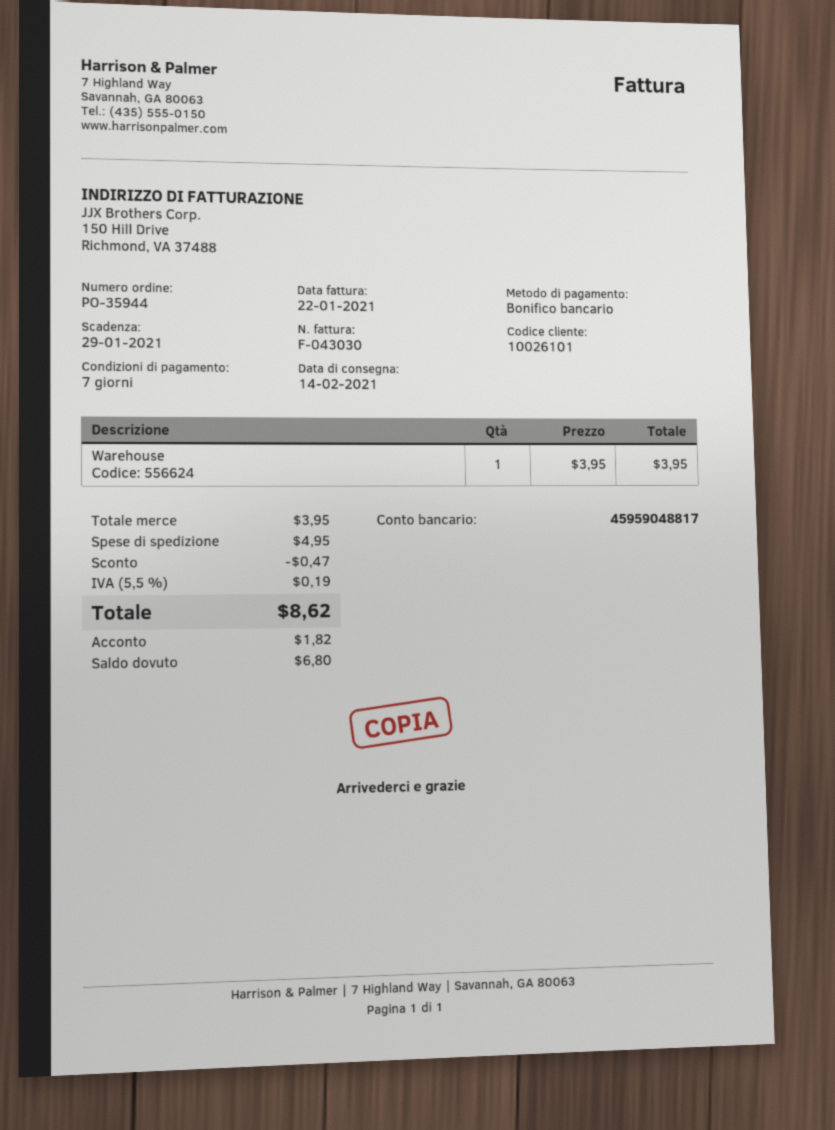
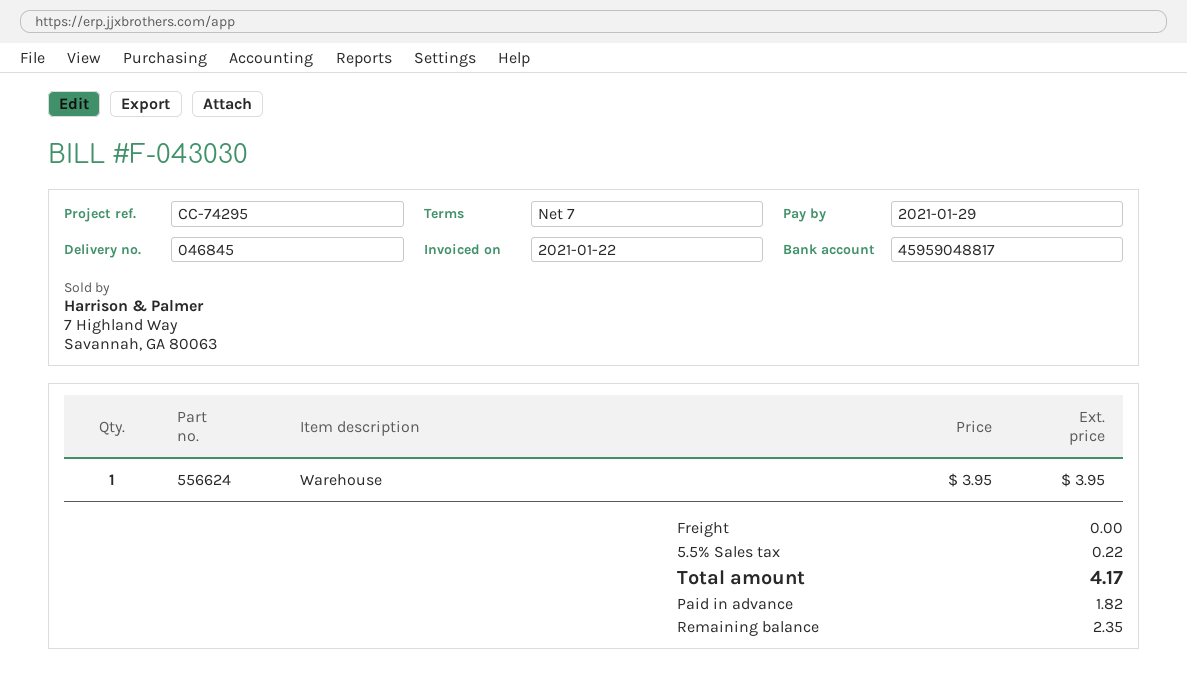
discount: 0.47 -> none
shipping: 4.95 -> 0.00
tax: 5.5% = 0.19 -> 5.5% = 0.22
total: 8.62 -> 4.17
balance: 6.80 -> 2.35

